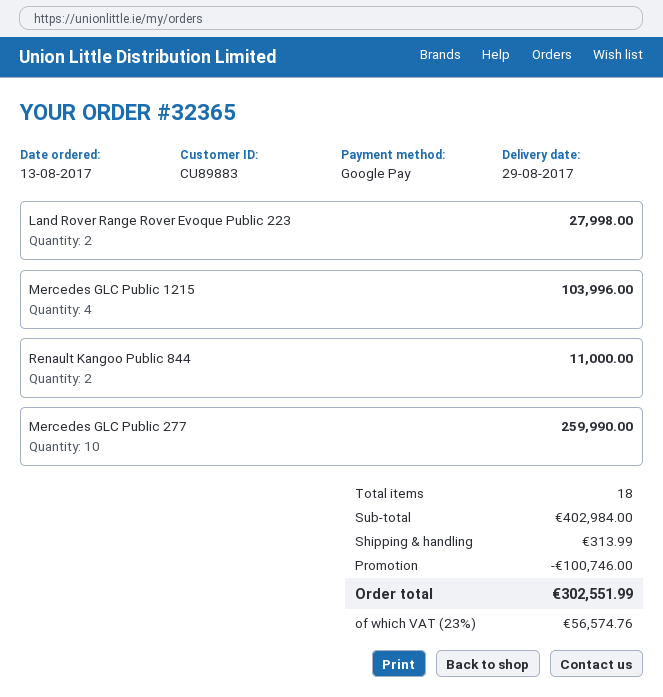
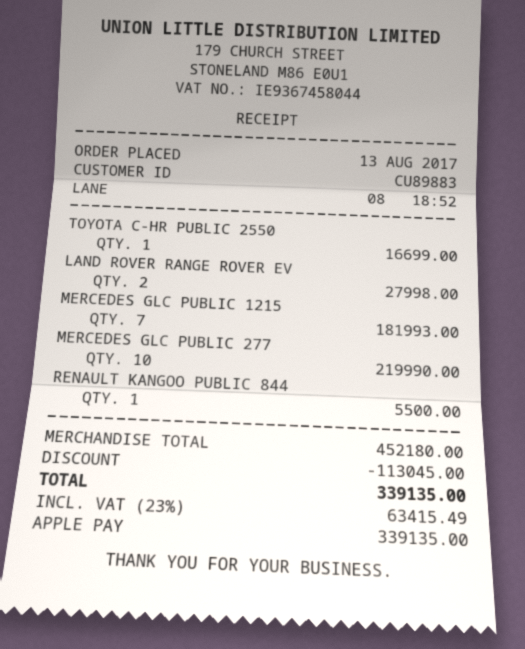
payment method: Google Pay -> Apple Pay
Mercedes GLC Public 1215: 4 for 103996.00 -> 7 for 181993.00
Renault Kangoo Public 844: 2 for 11000.00 -> 1 for 5500.00
Mercedes GLC Public 277: 10 for 259990.00 -> 10 for 219990.00
TOYOTA C-HR PUBLIC 2550: none -> 1 for 16699.00
subtotal: 402984.00 -> 452180.00
discount: 100746.00 -> 113045.00
shipping: 313.99 -> none
tax: 23% = 56574.76 -> 23% = 63415.49
total: 302551.99 -> 339135.00

